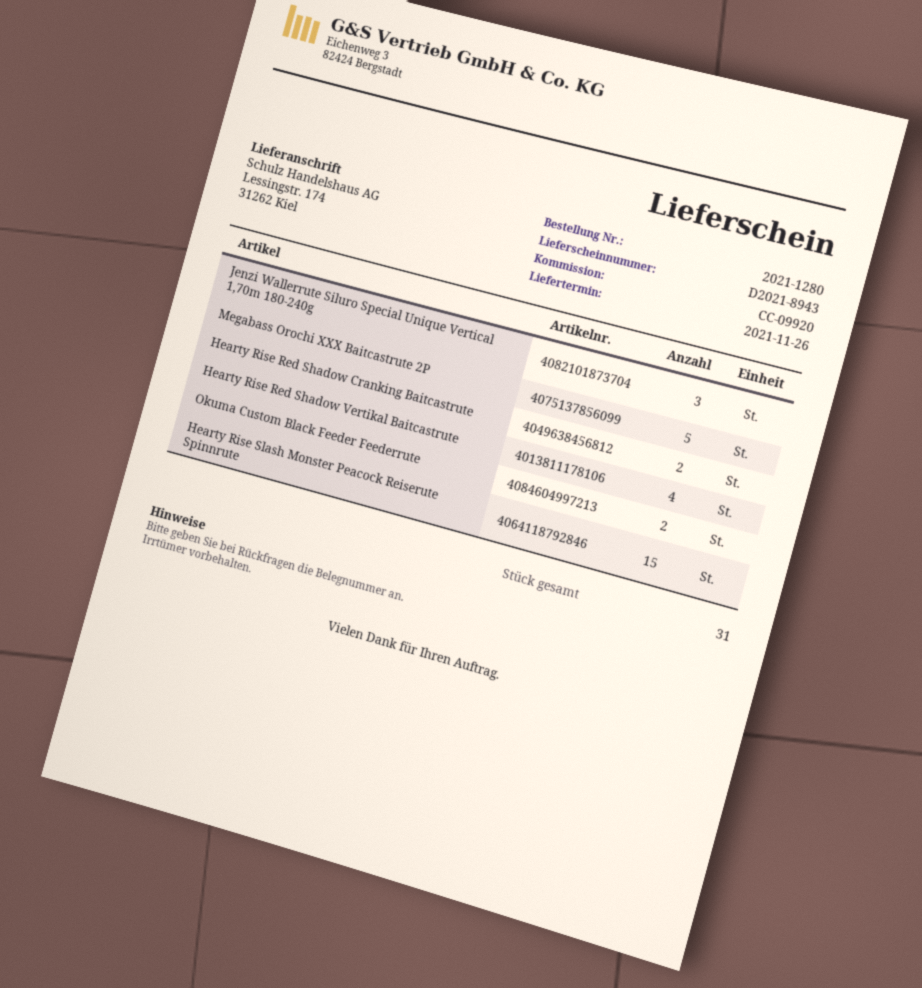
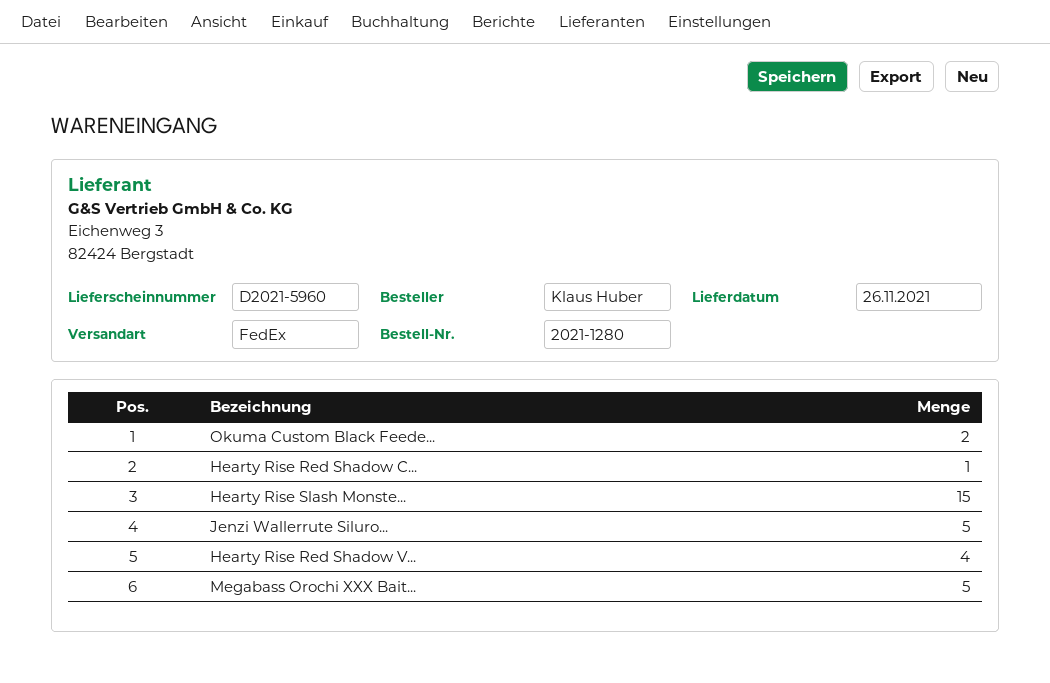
delivery note number: D2021-8943 -> D2021-5960
Jenzi Wallerrute Siluro Special Unique Vertical 1,70m 180-240g: 3 -> 5
Hearty Rise Red Shadow Cranking Baitcastrute: 2 -> 1

